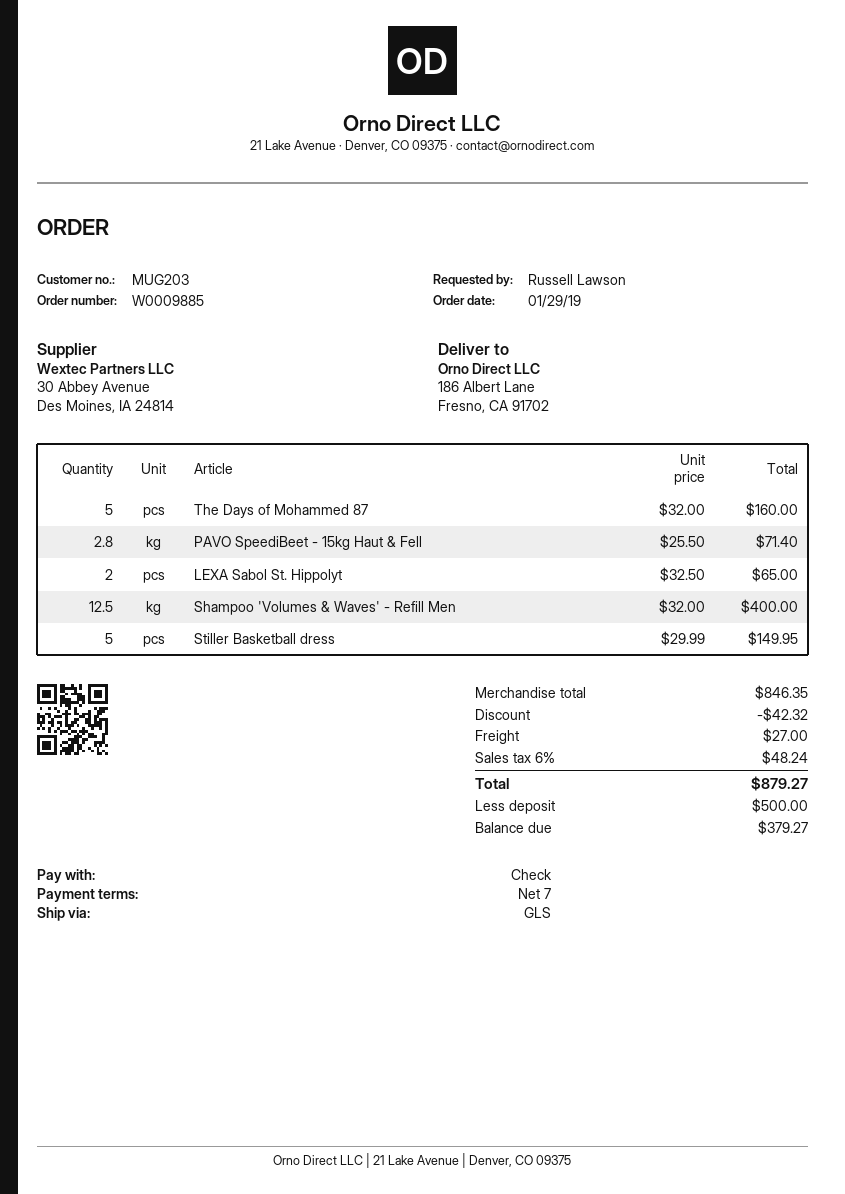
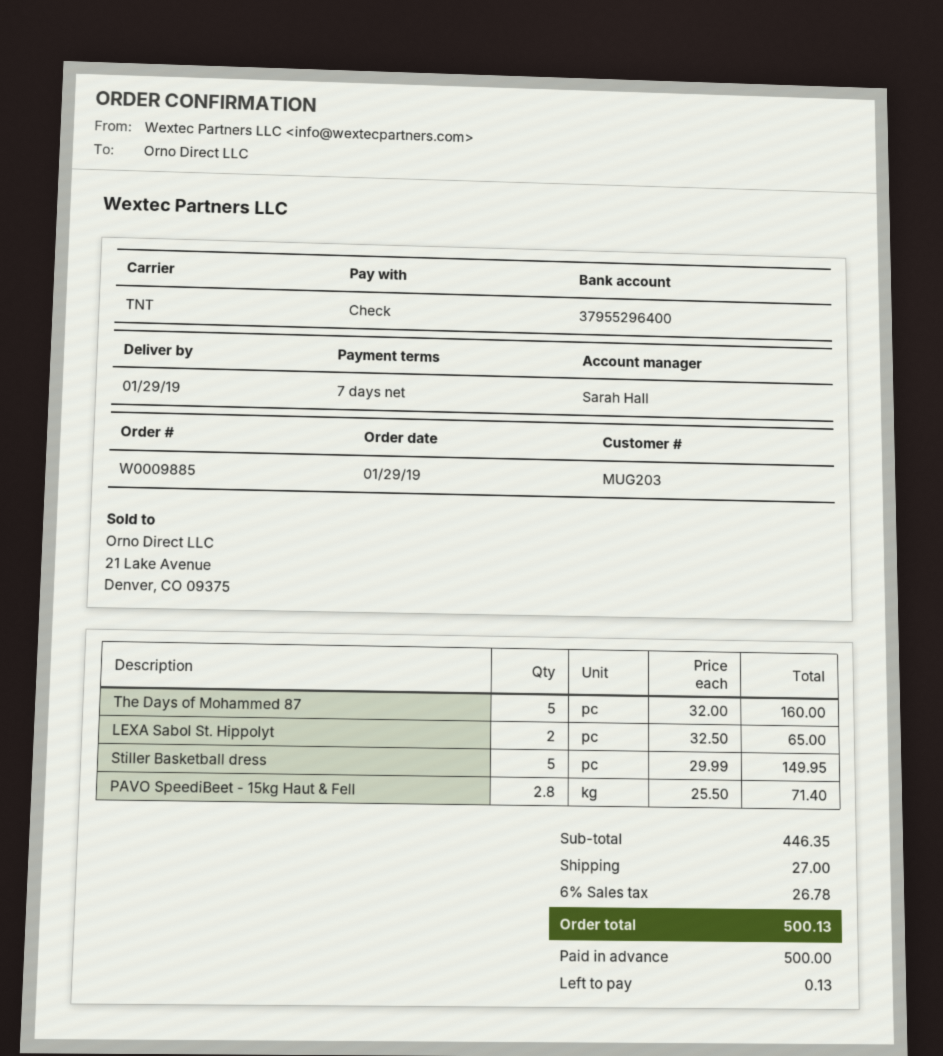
shipping method: GLS -> TNT
Shampoo 'Volumes & Waves' - Refill Men: 12.5 x 32.00 = 400.00 -> none
subtotal: 846.35 -> 446.35
discount: 42.32 -> none
tax: 6% = 48.24 -> 6% = 26.78
total: 879.27 -> 500.13
balance: 379.27 -> 0.13

